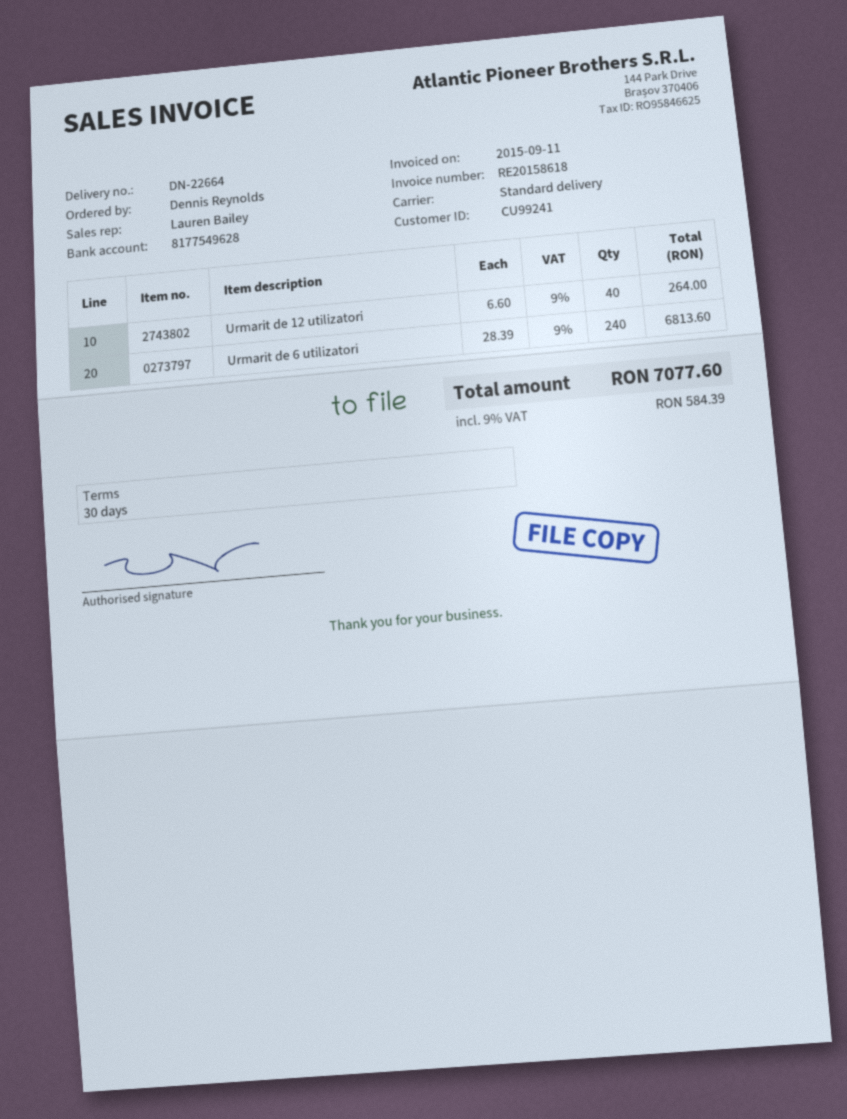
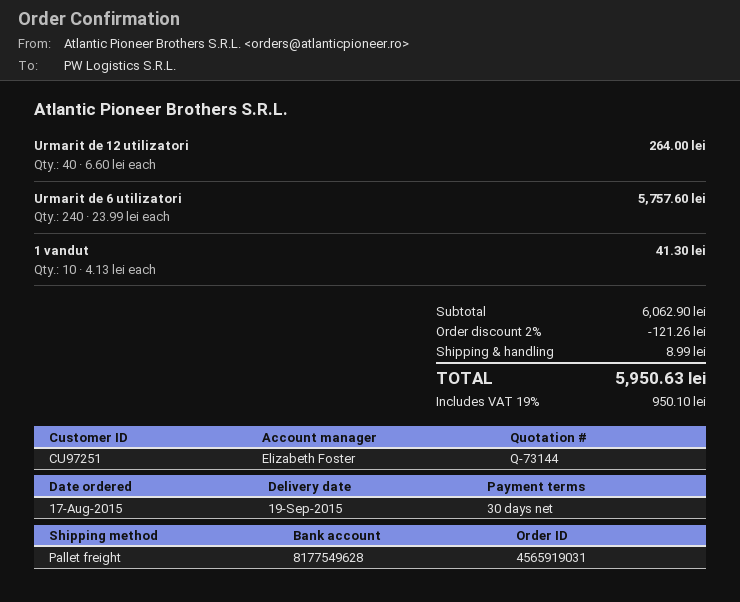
customer number: CU99241 -> CU97251
sales rep: Lauren Bailey -> Elizabeth Foster
shipping method: standard -> pallet freight
Urmarit de 6 utilizatori: 240 x 28.39 = 6813.60 -> 240 x 23.99 = 5757.60
1 vandut: none -> 10 x 4.13 = 41.30
discount: none -> 2% = 121.26
shipping: none -> 8.99
tax: 9% = 584.39 -> 19% = 950.10
total: 7077.60 -> 5950.63

